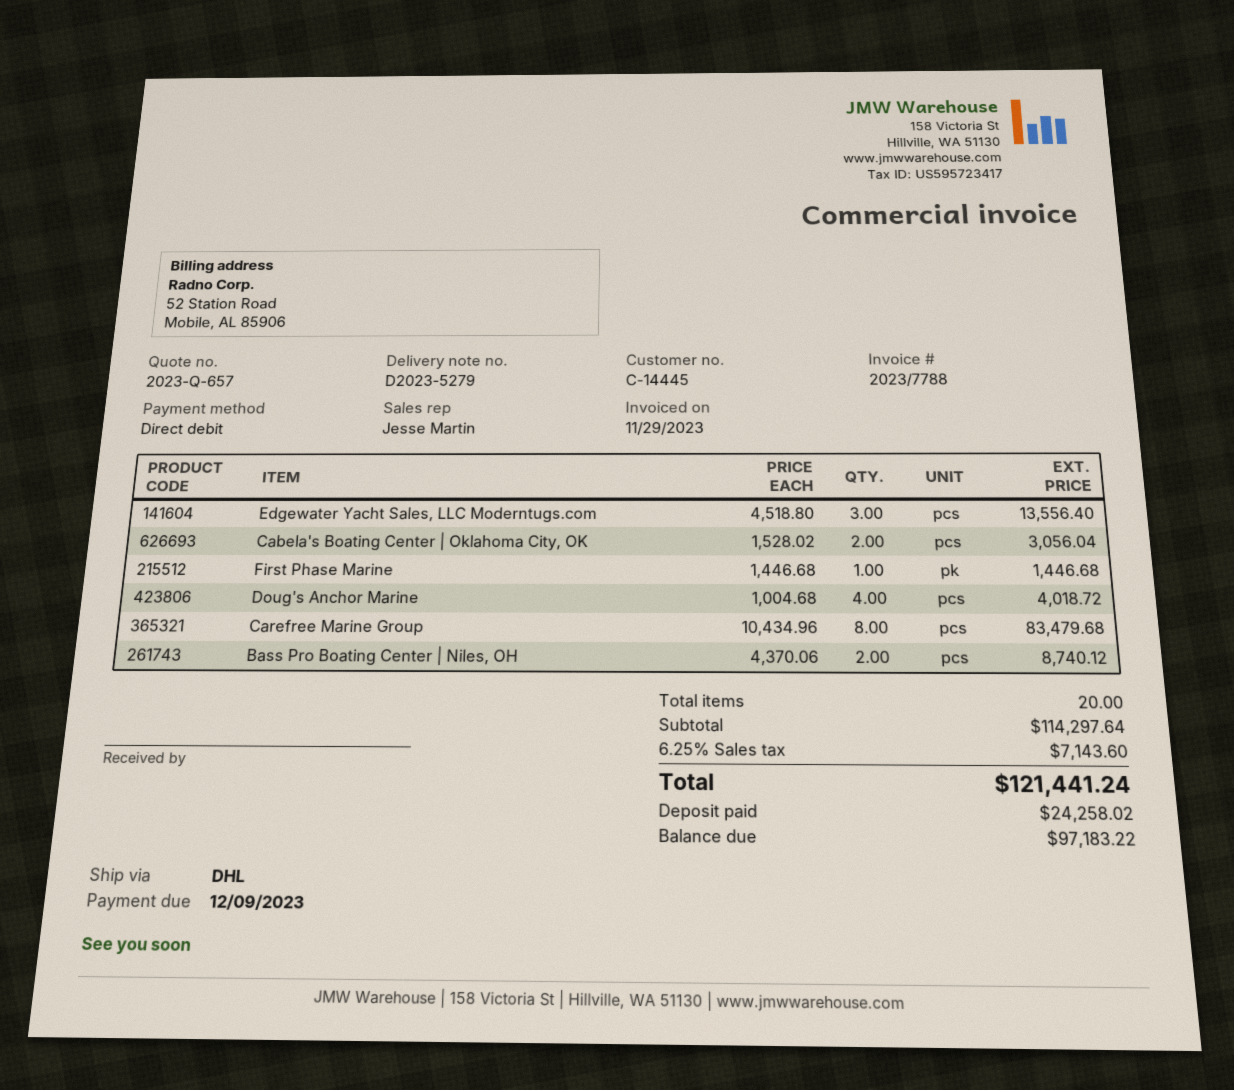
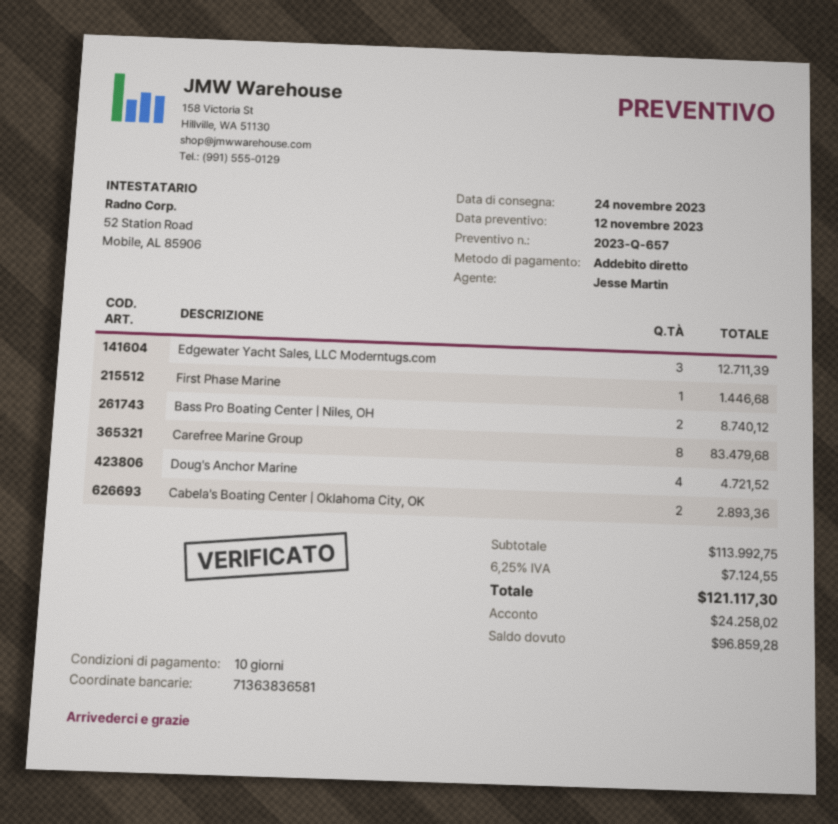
Edgewater Yacht Sales, LLC Moderntugs.com: 3 for 13556.40 -> 3 for 12711.39
Cabela's Boating Center | Oklahoma City, OK: 2 for 3056.04 -> 2 for 2893.36
Doug's Anchor Marine: 4 for 4018.72 -> 4 for 4721.52
subtotal: 114297.64 -> 113992.75
tax: 6.25% = 7143.60 -> 6.25% = 7124.55
total: 121441.24 -> 121117.30
balance: 97183.22 -> 96859.28

